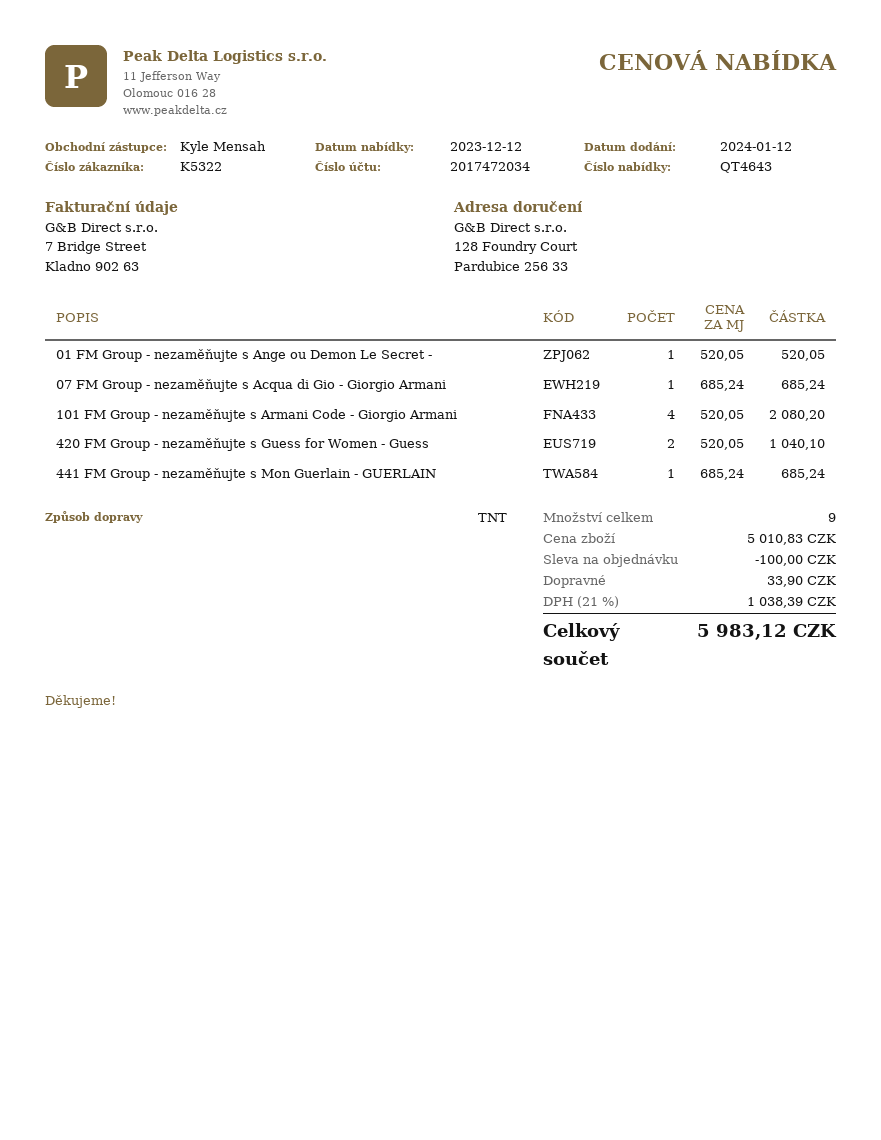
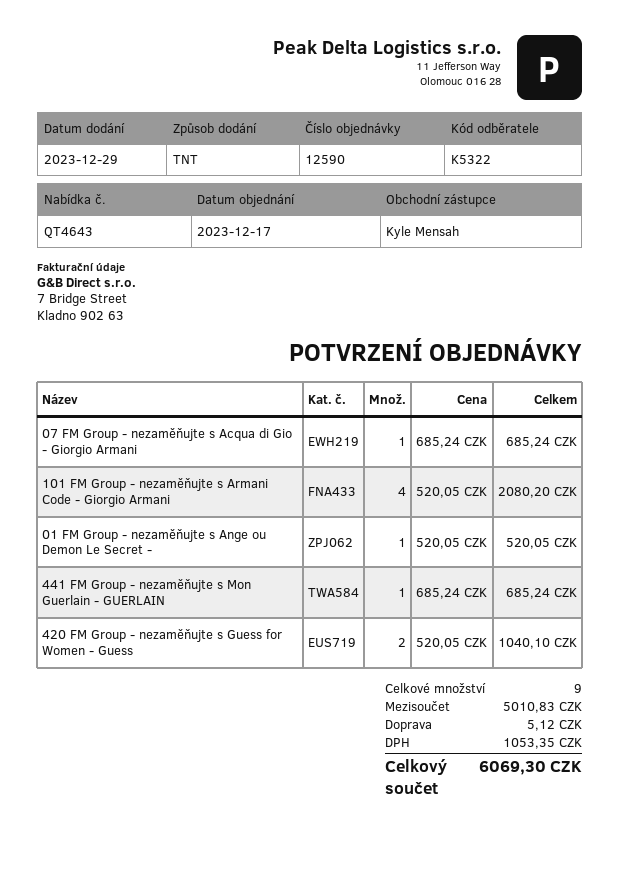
delivery date: 2024-01-12 -> 2023-12-29
discount: 100.00 -> none
shipping: 33.90 -> 5.12
tax: 1038.39 -> 1053.35
total: 5983.12 -> 6069.30

